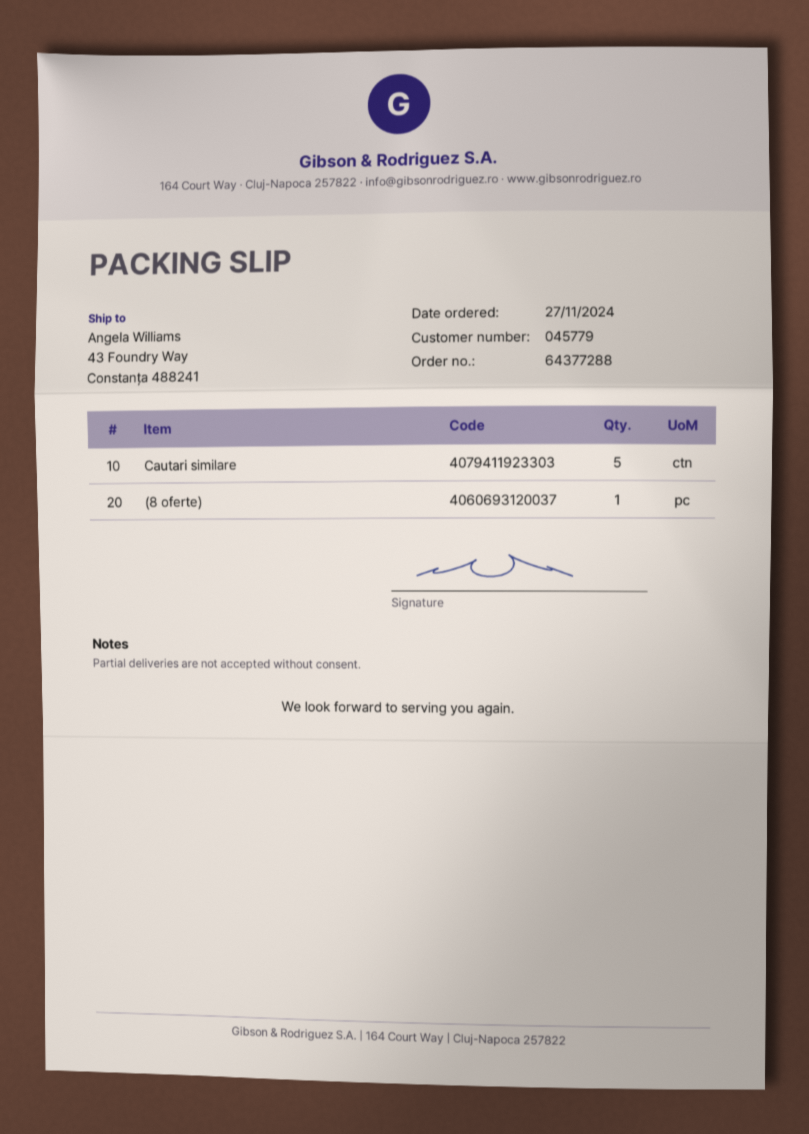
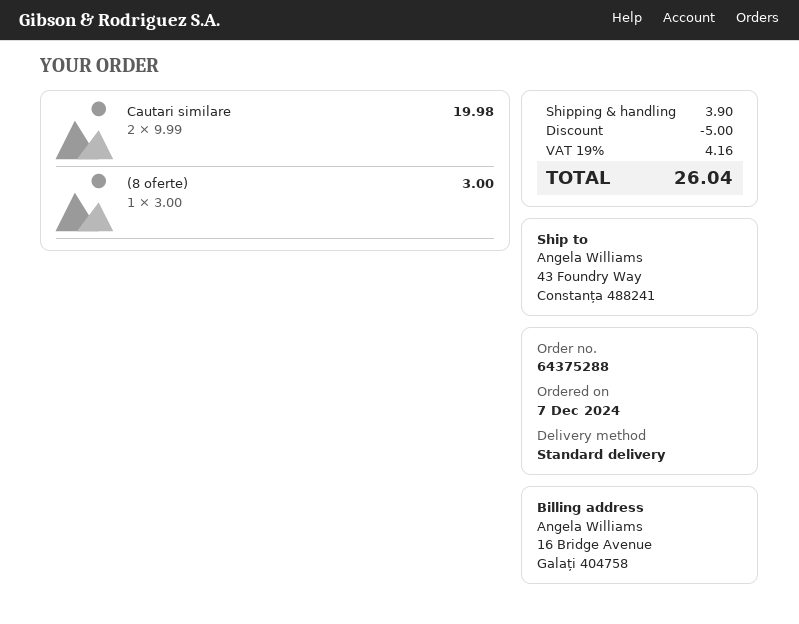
order number: 64377288 -> 64375288
order date: 2024-11-27 -> 2024-12-07
Cautari similare: 5 -> 2

